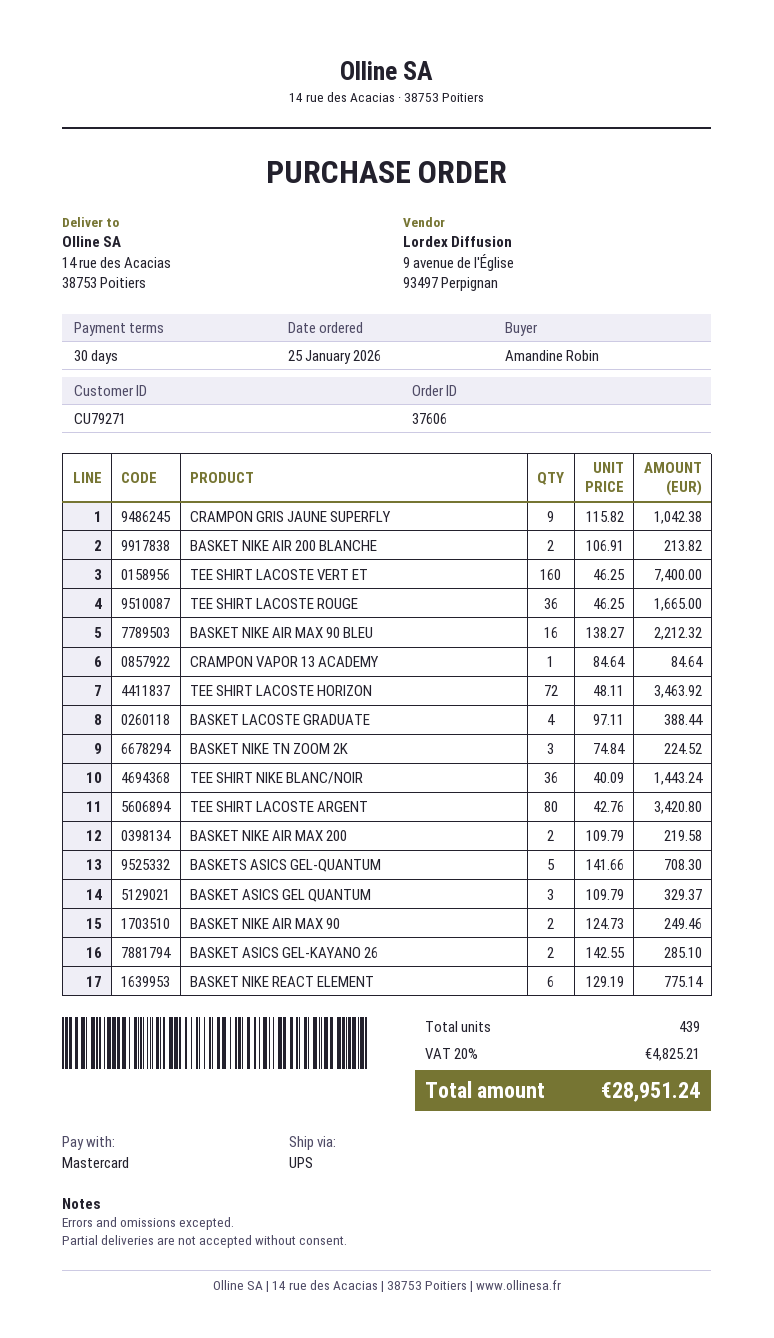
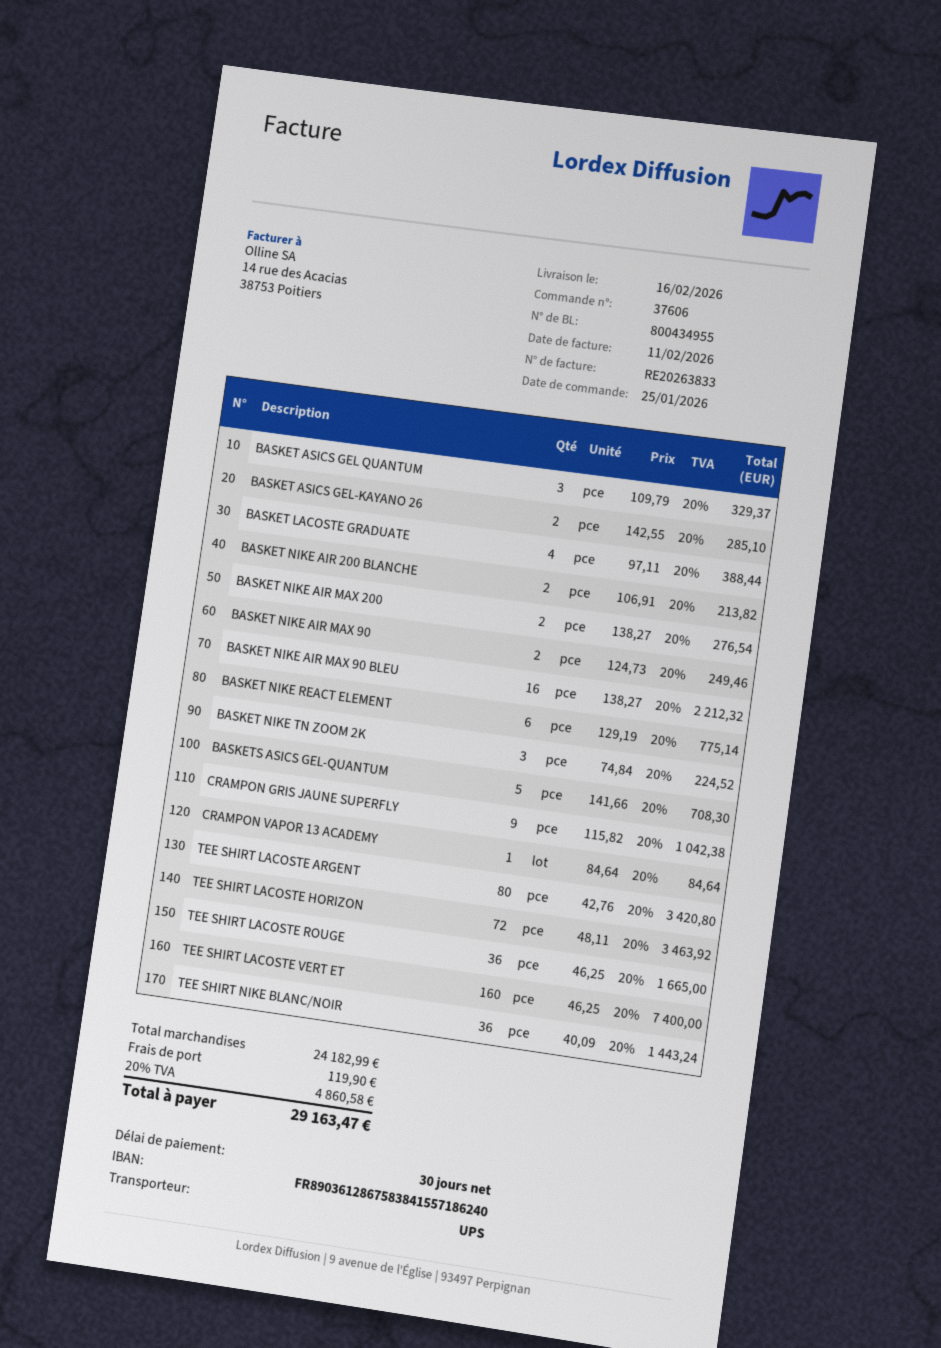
BASKET NIKE AIR MAX 200: 2 x 109.79 = 219.58 -> 2 x 138.27 = 276.54
shipping: none -> 119.90
tax: 20% = 4825.21 -> 20% = 4860.58
total: 28951.24 -> 29163.47

